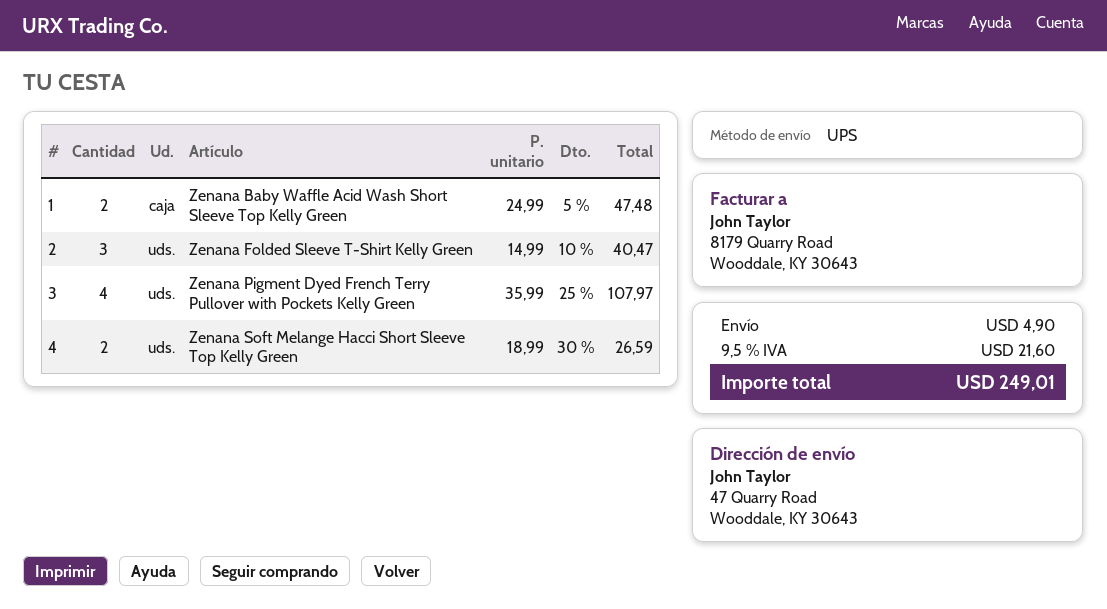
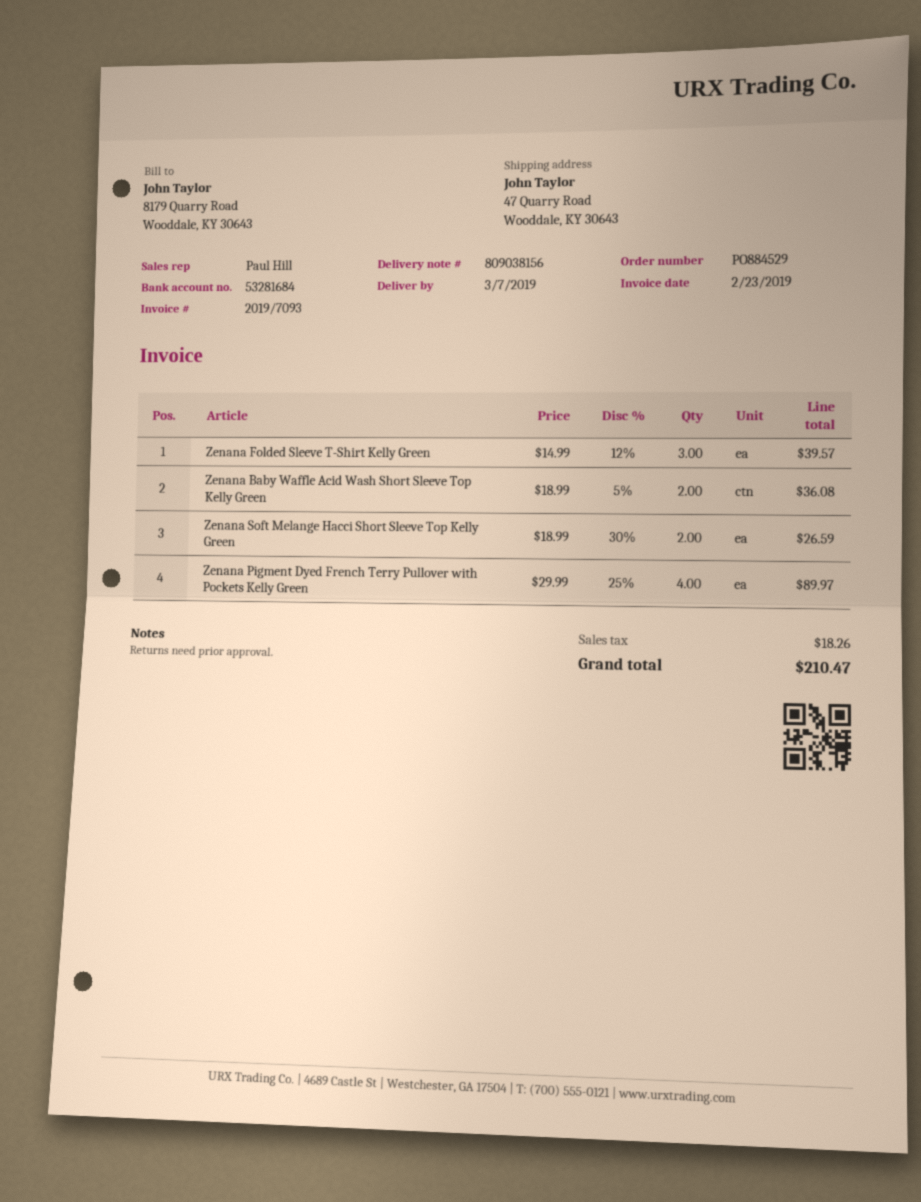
Zenana Baby Waffle Acid Wash Short Sleeve Top Kelly Green: 2 x 24.99 - 5% = 47.48 -> 2 x 18.99 - 5% = 36.08
Zenana Folded Sleeve T-Shirt Kelly Green: 3 x 14.99 - 10% = 40.47 -> 3 x 14.99 - 12% = 39.57
Zenana Pigment Dyed French Terry Pullover with Pockets Kelly Green: 4 x 35.99 - 25% = 107.97 -> 4 x 29.99 - 25% = 89.97
shipping: 4.90 -> none
tax: 21.60 -> 18.26
total: 249.01 -> 210.47

